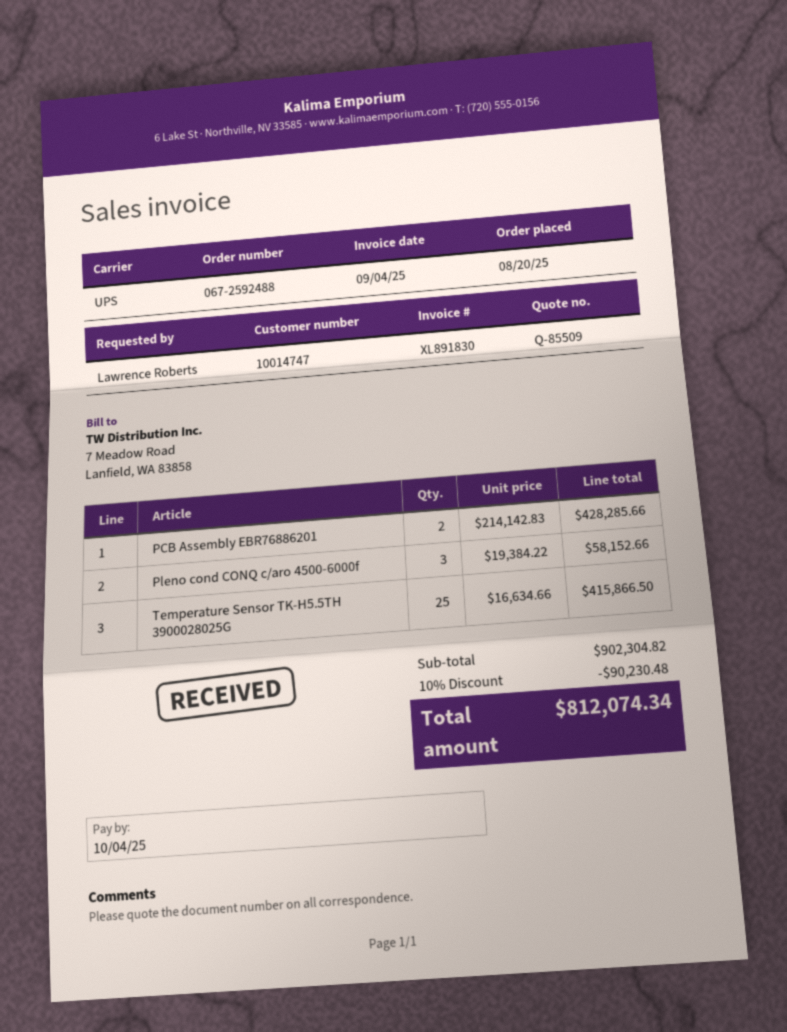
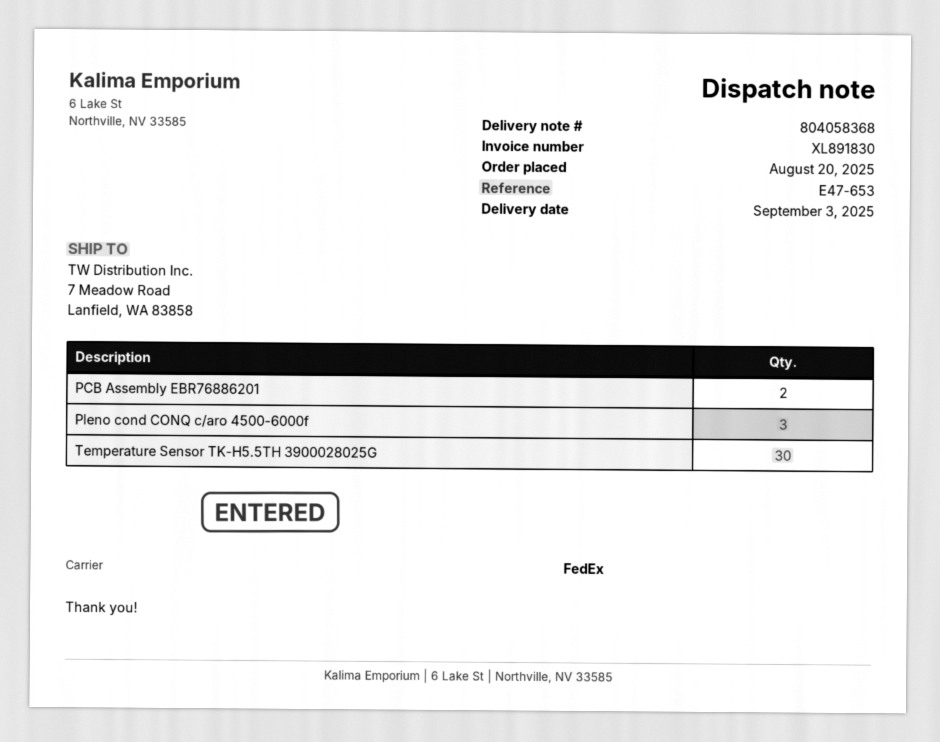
shipping method: UPS -> FedEx
Temperature Sensor TK-H5.5TH 3900028025G: 25 -> 30

